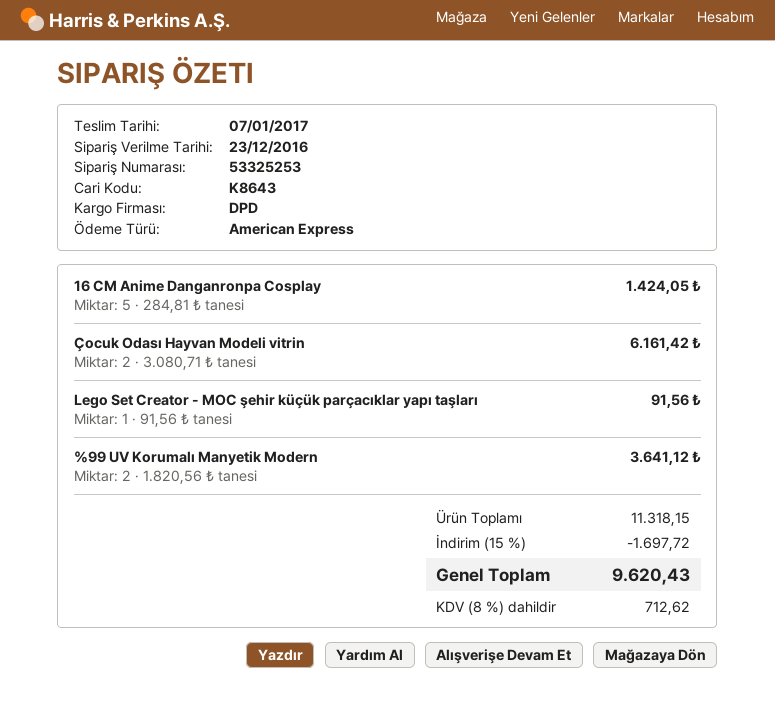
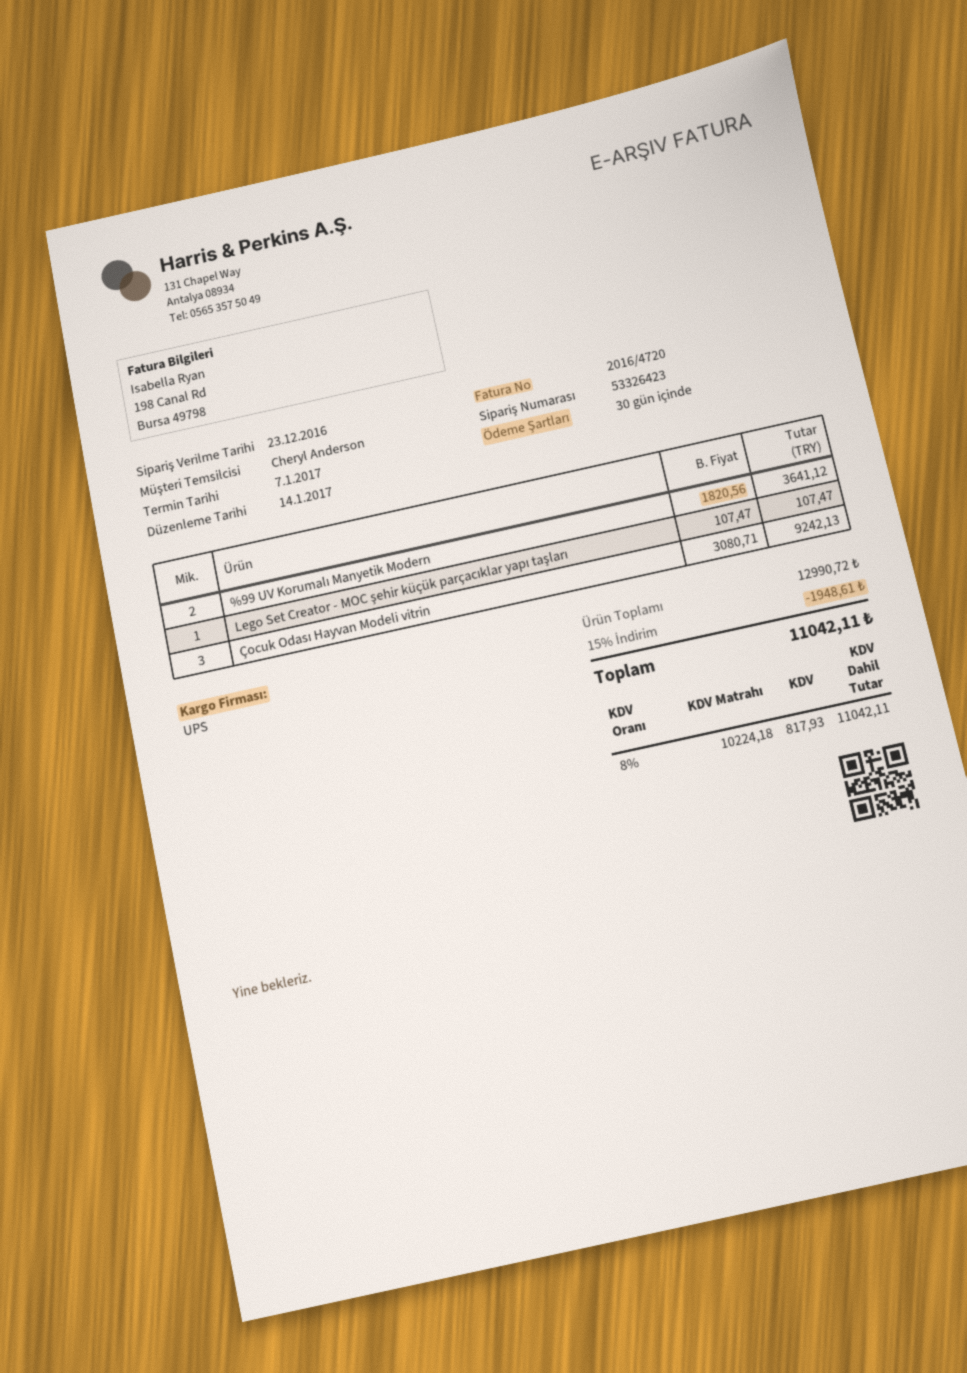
order number: 53325253 -> 53326423
shipping method: DPD -> UPS
16 CM Anime Danganronpa Cosplay: 5 x 284.81 = 1424.05 -> none
Çocuk Odası Hayvan Modeli vitrin: 2 x 3080.71 = 6161.42 -> 3 x 3080.71 = 9242.13
Lego Set Creator - MOC şehir küçük parçacıklar yapı taşları: 1 x 91.56 = 91.56 -> 1 x 107.47 = 107.47
subtotal: 11318.15 -> 12990.72
discount: 15% = 1697.72 -> 15% = 1948.61
tax: 8% = 712.62 -> 8% = 817.93
total: 9620.43 -> 11042.11

